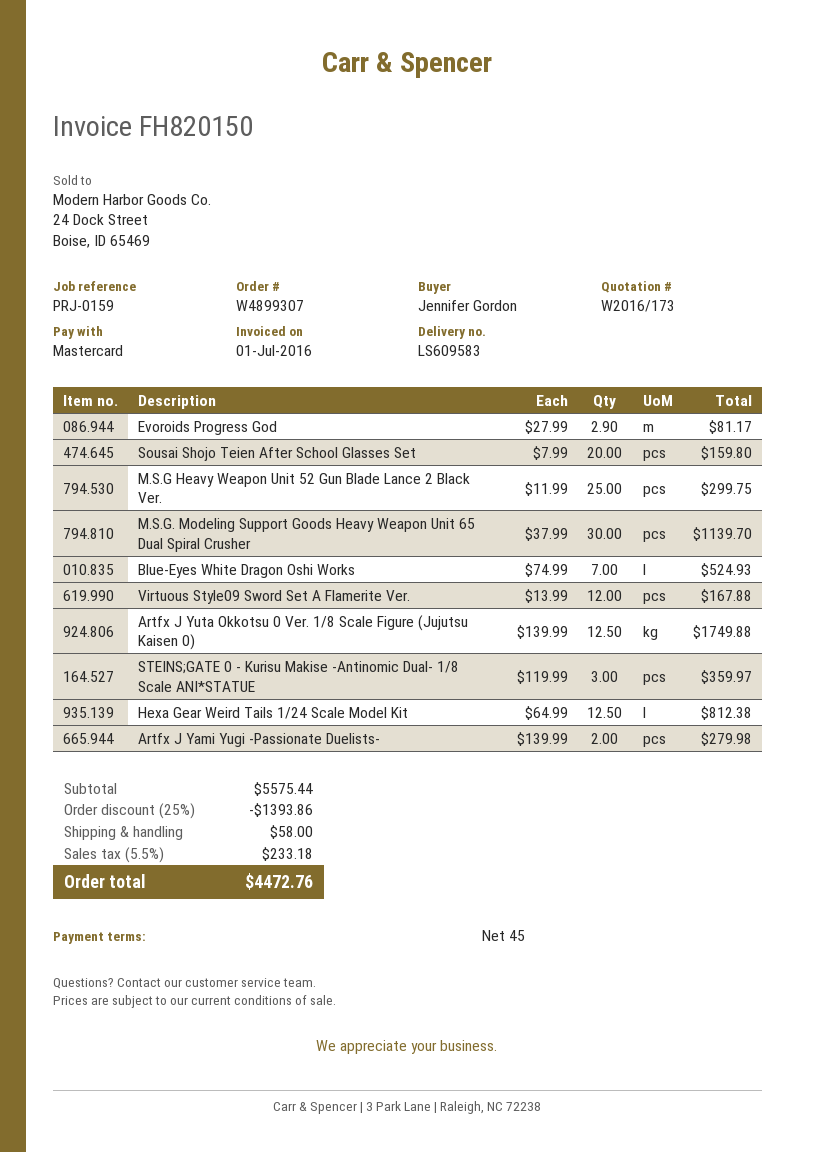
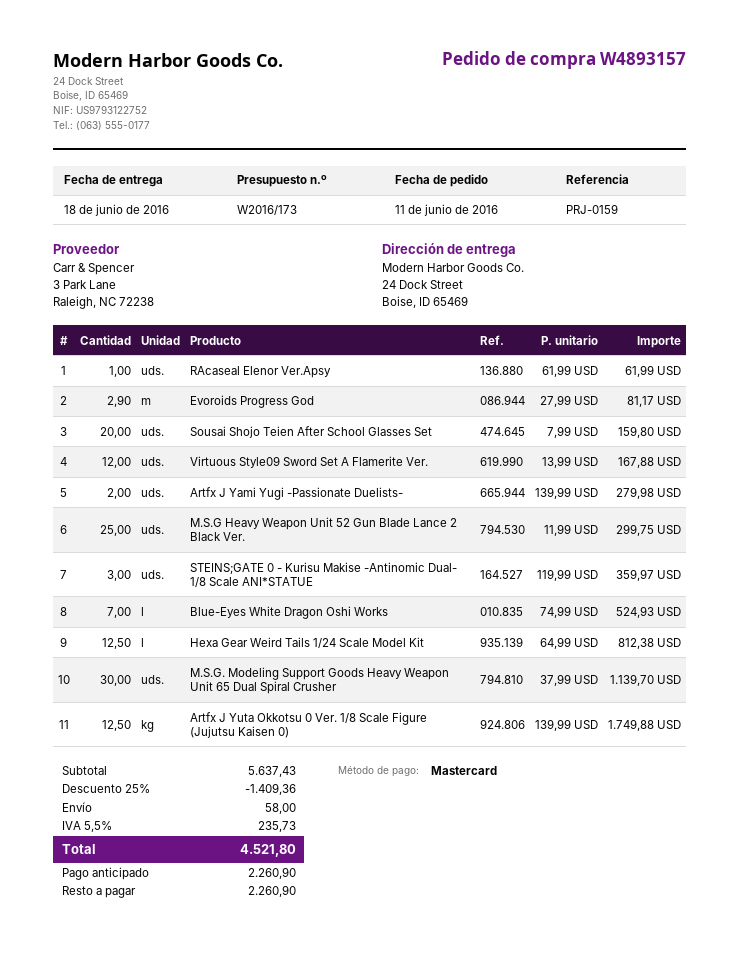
order number: W4899307 -> W4893157
RAcaseal Elenor Ver.Apsy: none -> 1 x 61.99 = 61.99
subtotal: 5575.44 -> 5637.43
discount: 25% = 1393.86 -> 25% = 1409.36
tax: 5.5% = 233.18 -> 5.5% = 235.73
total: 4472.76 -> 4521.80

